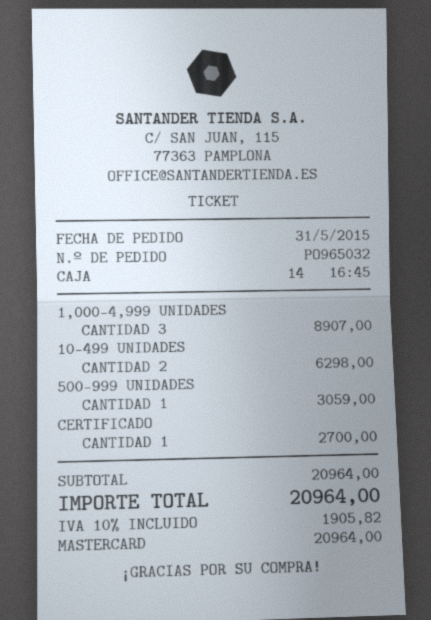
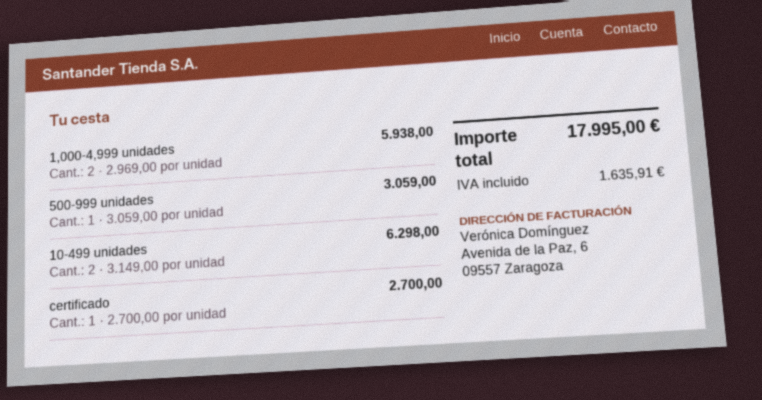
1,000-4,999 UNIDADES: 3 for 8907.00 -> 2 for 5938.00
tax: 1905.82 -> 1635.91
total: 20964.00 -> 17995.00

